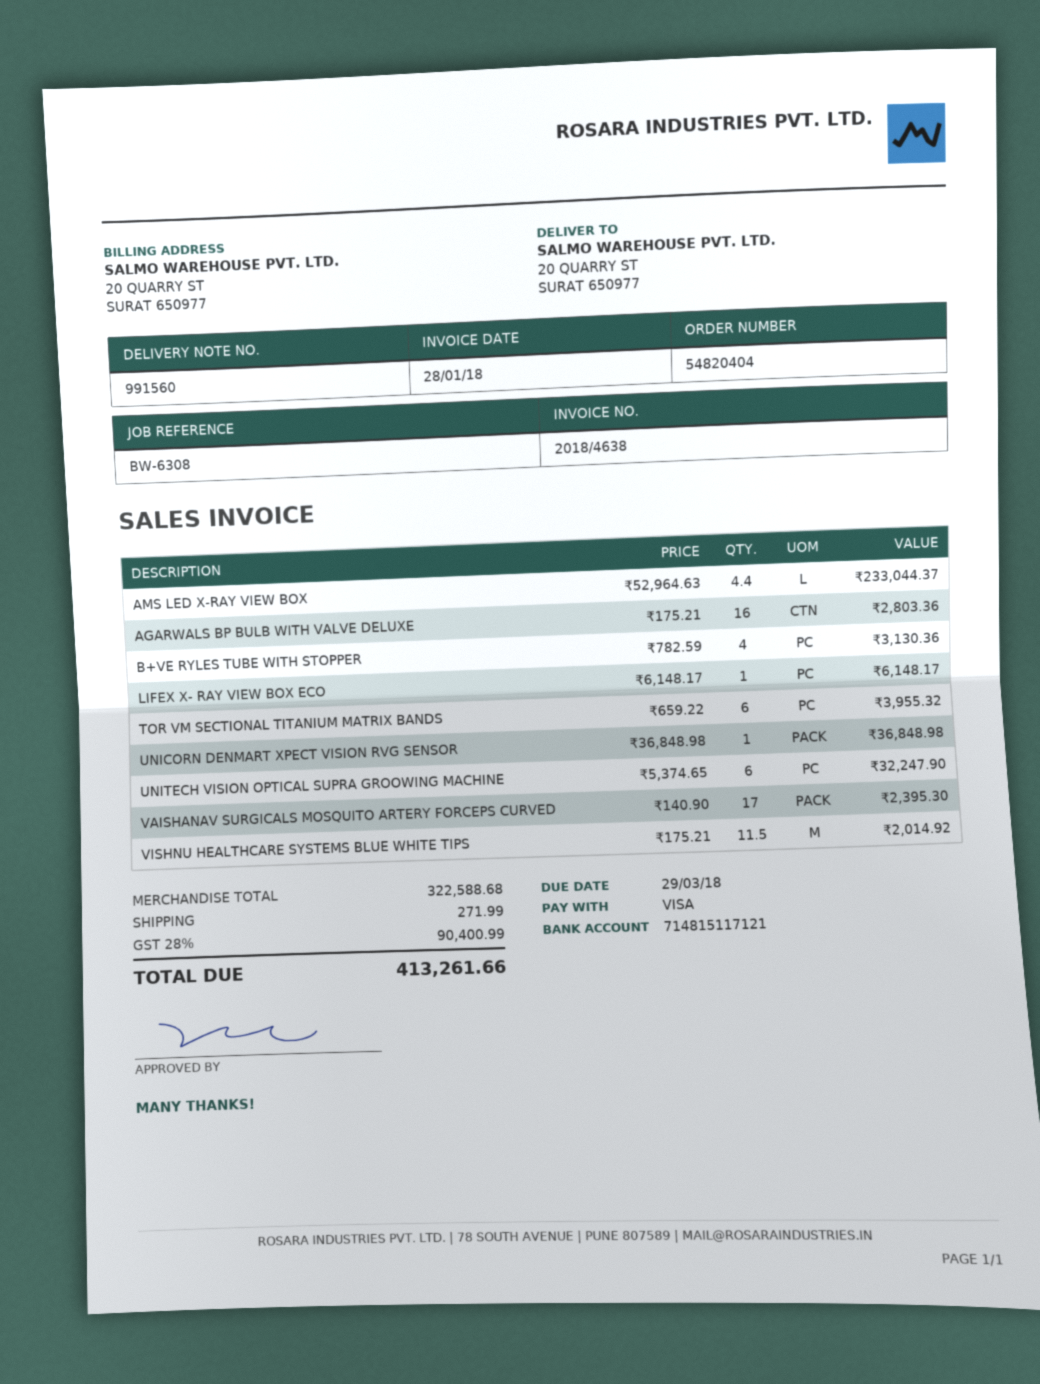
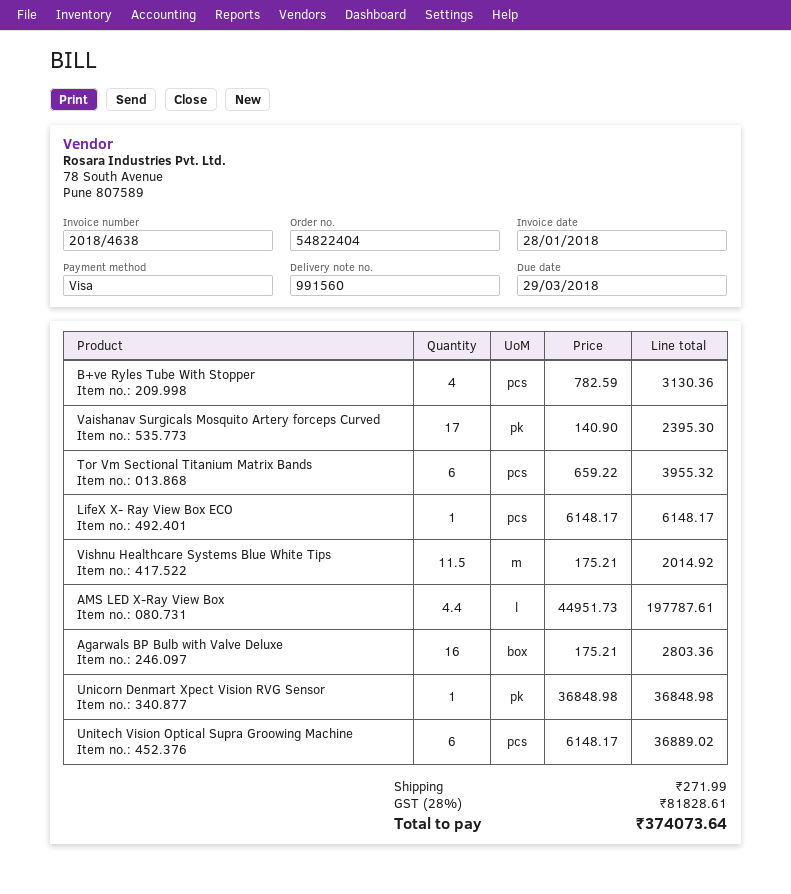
order number: 54820404 -> 54822404
AMS LED X-RAY VIEW BOX: 4.4 x 52964.63 = 233044.37 -> 4.4 x 44951.73 = 197787.61
UNITECH VISION OPTICAL SUPRA GROOWING MACHINE: 6 x 5374.65 = 32247.90 -> 6 x 6148.17 = 36889.02
tax: 28% = 90400.99 -> 28% = 81828.61
total: 413261.66 -> 374073.64

